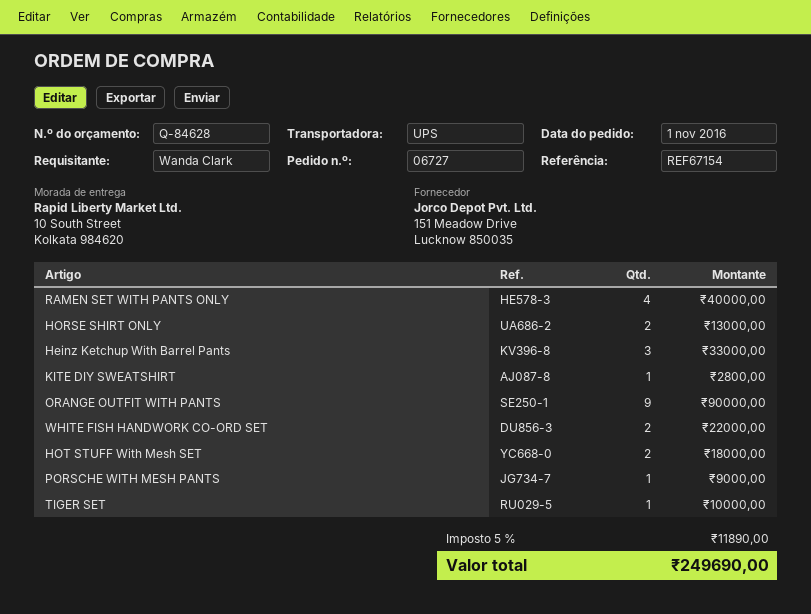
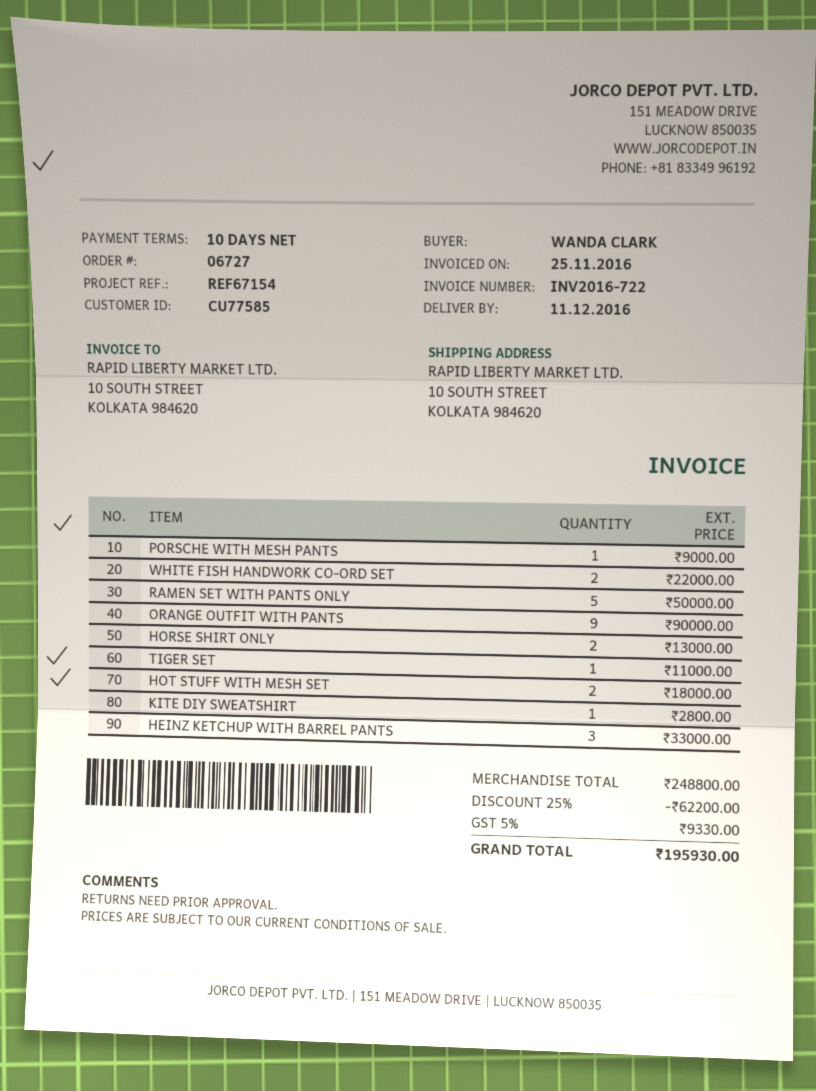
RAMEN SET WITH PANTS ONLY: 4 for 40000.00 -> 5 for 50000.00
TIGER SET: 1 for 10000.00 -> 1 for 11000.00
discount: none -> 25% = 62200.00
tax: 5% = 11890.00 -> 5% = 9330.00
total: 249690.00 -> 195930.00

